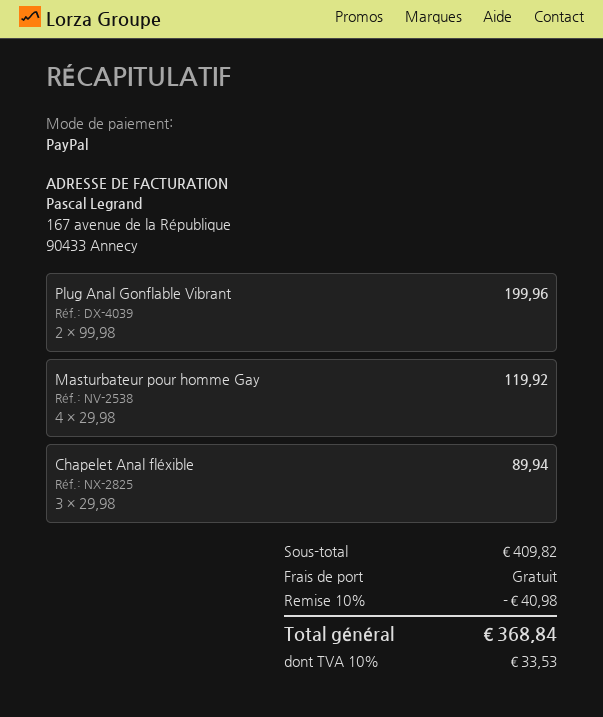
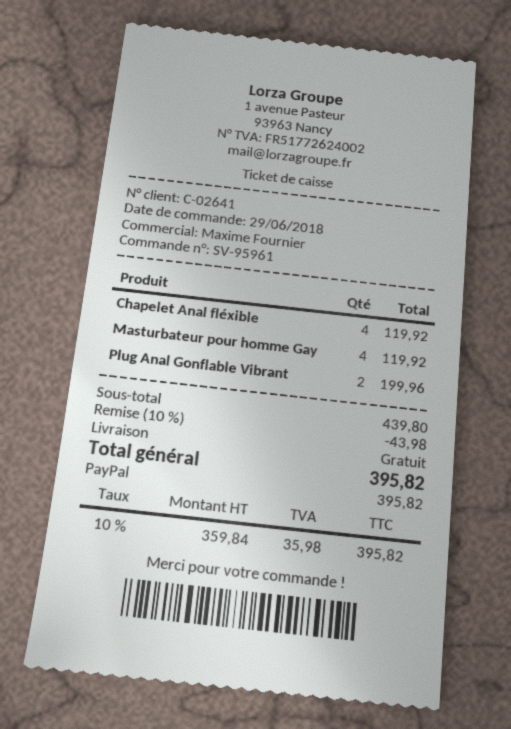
Chapelet Anal fléxible: 3 for 89.94 -> 4 for 119.92
subtotal: 409.82 -> 439.80
discount: 10% = 40.98 -> 10% = 43.98
tax: 10% = 33.53 -> 10% = 35.98
total: 368.84 -> 395.82

